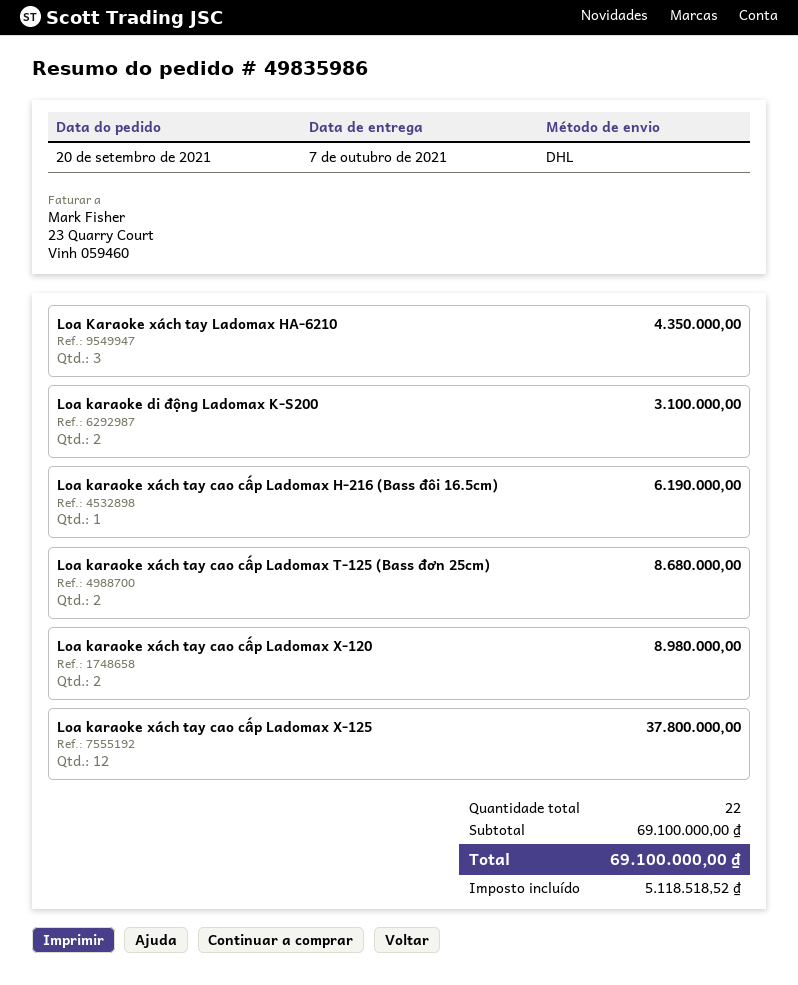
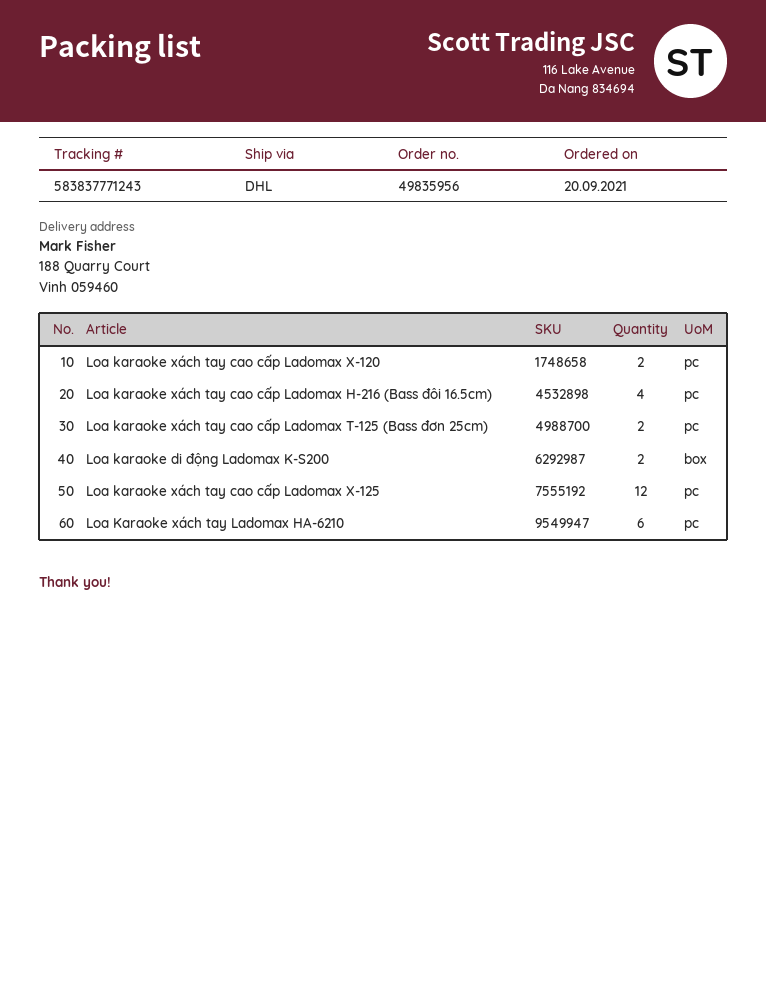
order number: 49835986 -> 49835956
Loa Karaoke xách tay Ladomax HA-6210: 3 -> 6
Loa karaoke xách tay cao cấp Ladomax H-216 (Bass đôi 16.5cm): 1 -> 4

